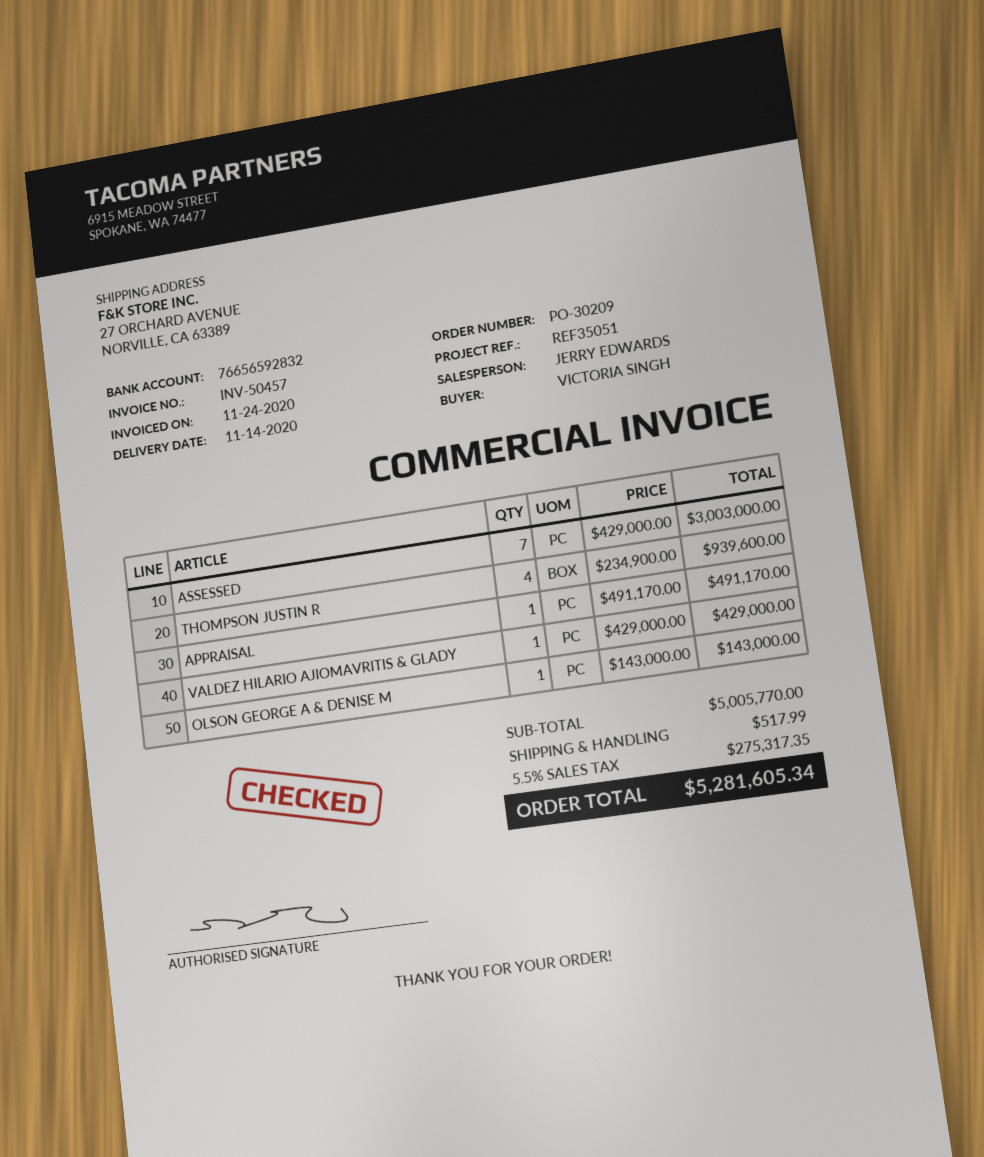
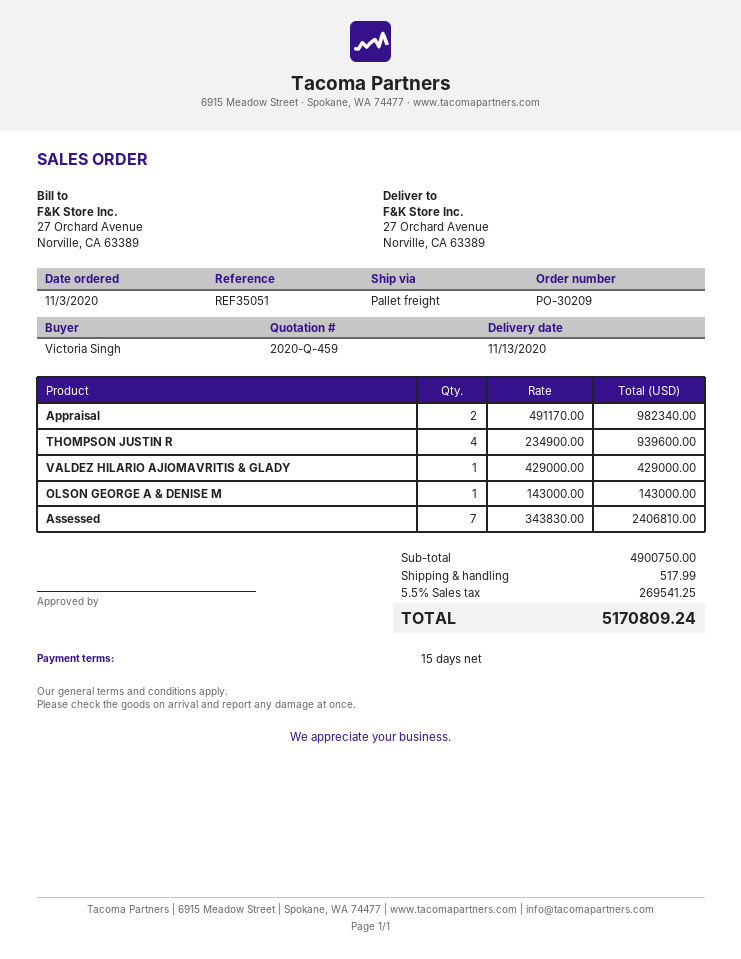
delivery date: 2020-11-14 -> 2020-11-13
ASSESSED: 7 x 429000.00 = 3003000.00 -> 7 x 343830.00 = 2406810.00
APPRAISAL: 1 x 491170.00 = 491170.00 -> 2 x 491170.00 = 982340.00
subtotal: 5005770.00 -> 4900750.00
tax: 5.5% = 275317.35 -> 5.5% = 269541.25
total: 5281605.34 -> 5170809.24

